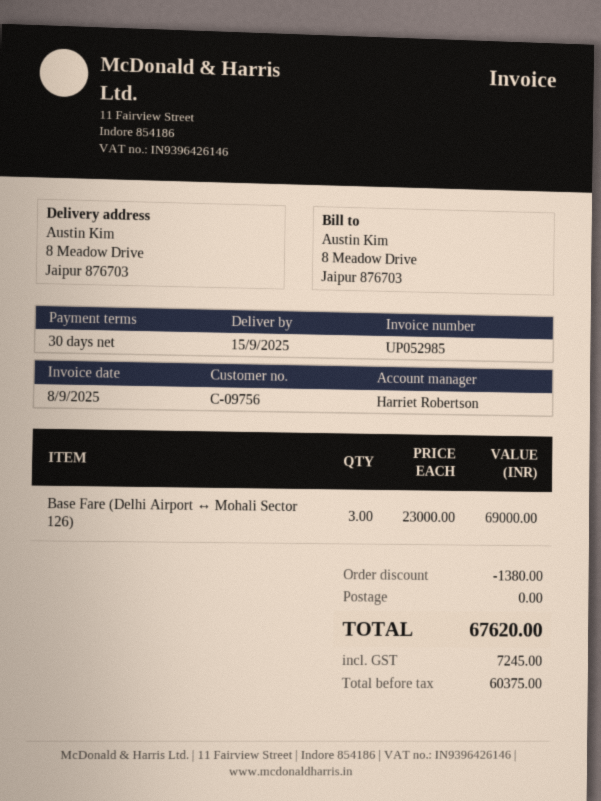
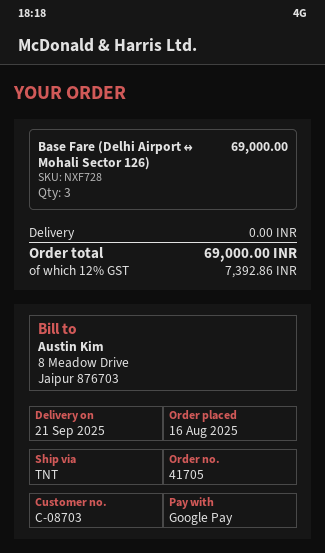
delivery date: 2025-09-15 -> 2025-09-21
customer number: C-09756 -> C-08703
discount: 1380.00 -> none
tax: 7245.00 -> 7392.86
total: 67620.00 -> 69000.00

